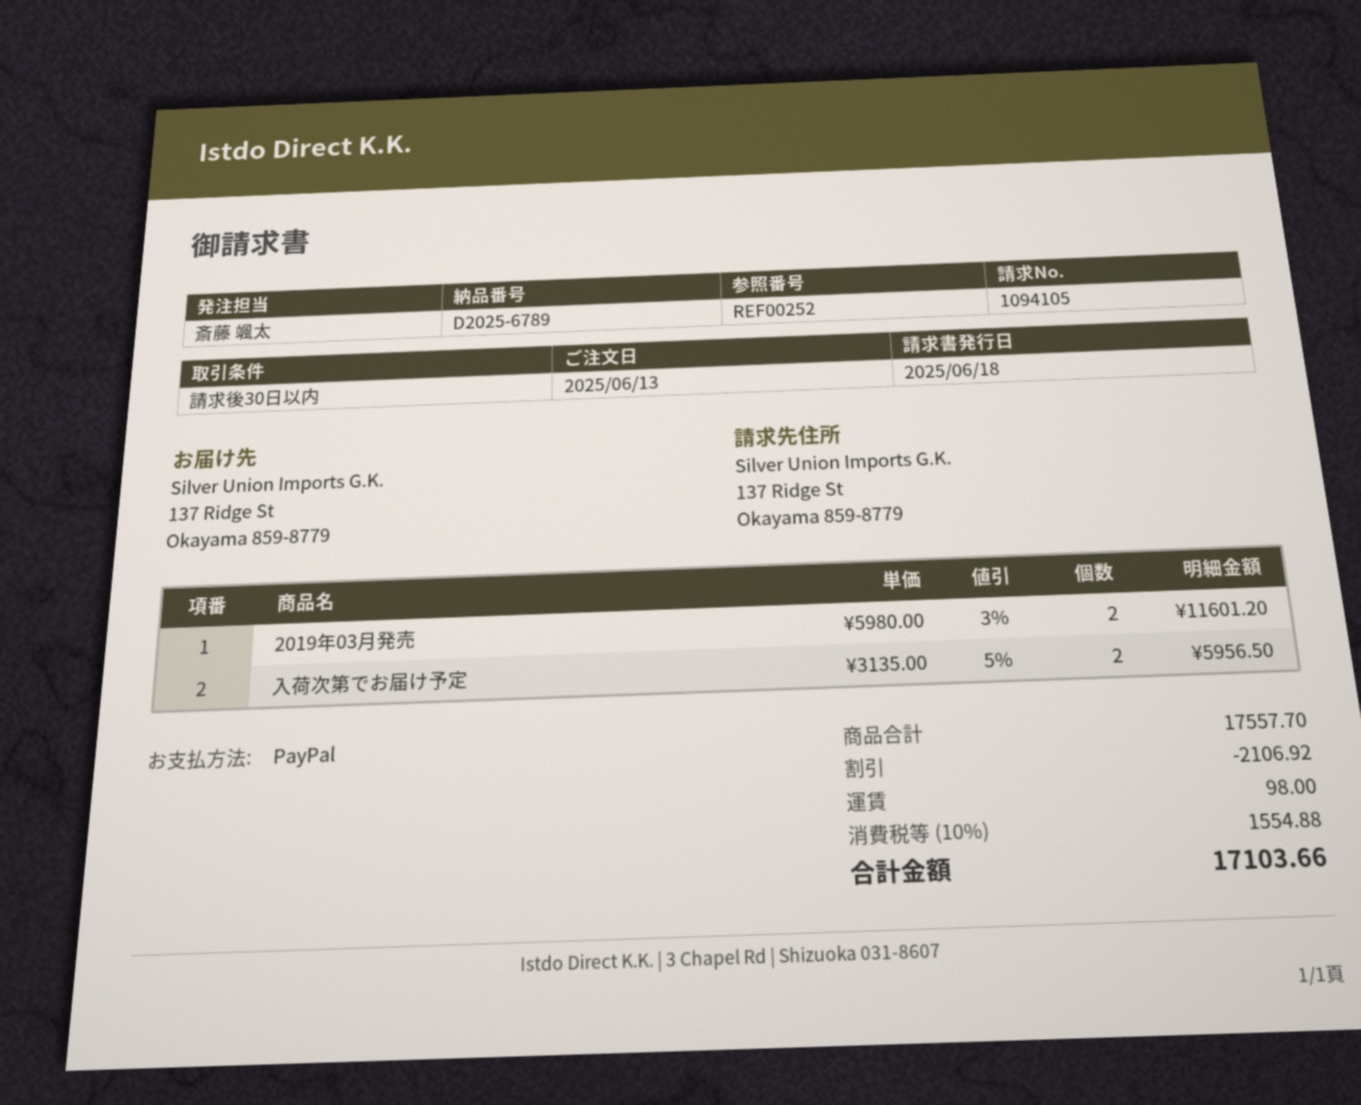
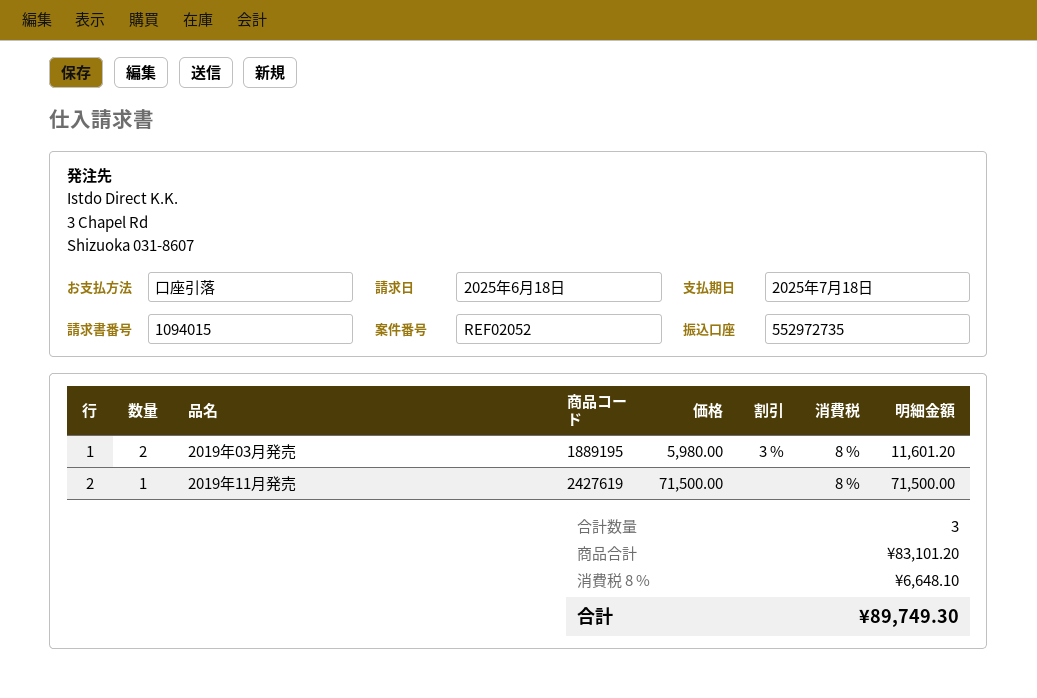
invoice number: 1094105 -> 1094015
reference: REF00252 -> REF02052
payment method: PayPal -> direct debit
入荷次第でお届け予定: 2 x 3135.00 - 5% = 5956.50 -> none
2019年11月発売: none -> 1 x 71500.00 = 71500.00
subtotal: 17557.70 -> 83101.20
discount: 2106.92 -> none
shipping: 98.00 -> none
tax: 10% = 1554.88 -> 8% = 6648.10
total: 17103.66 -> 89749.30

